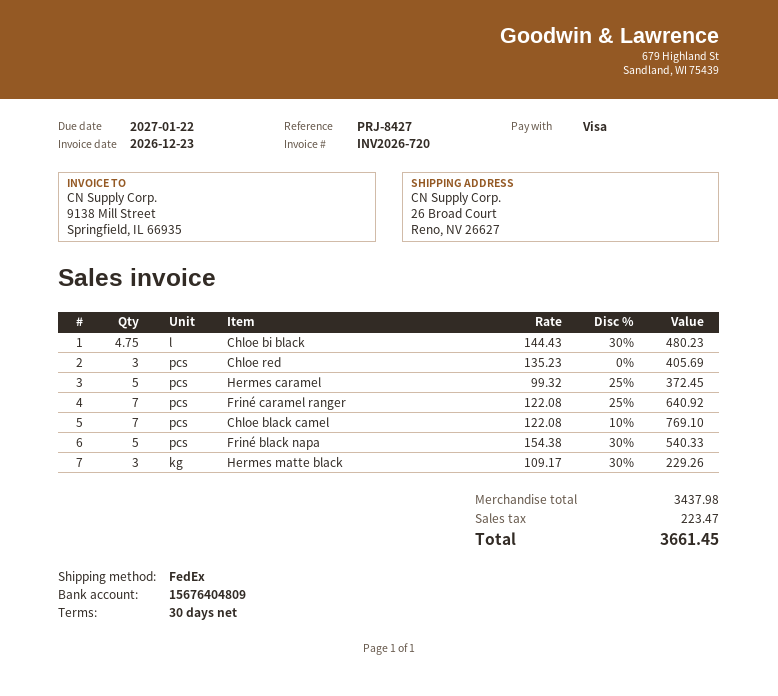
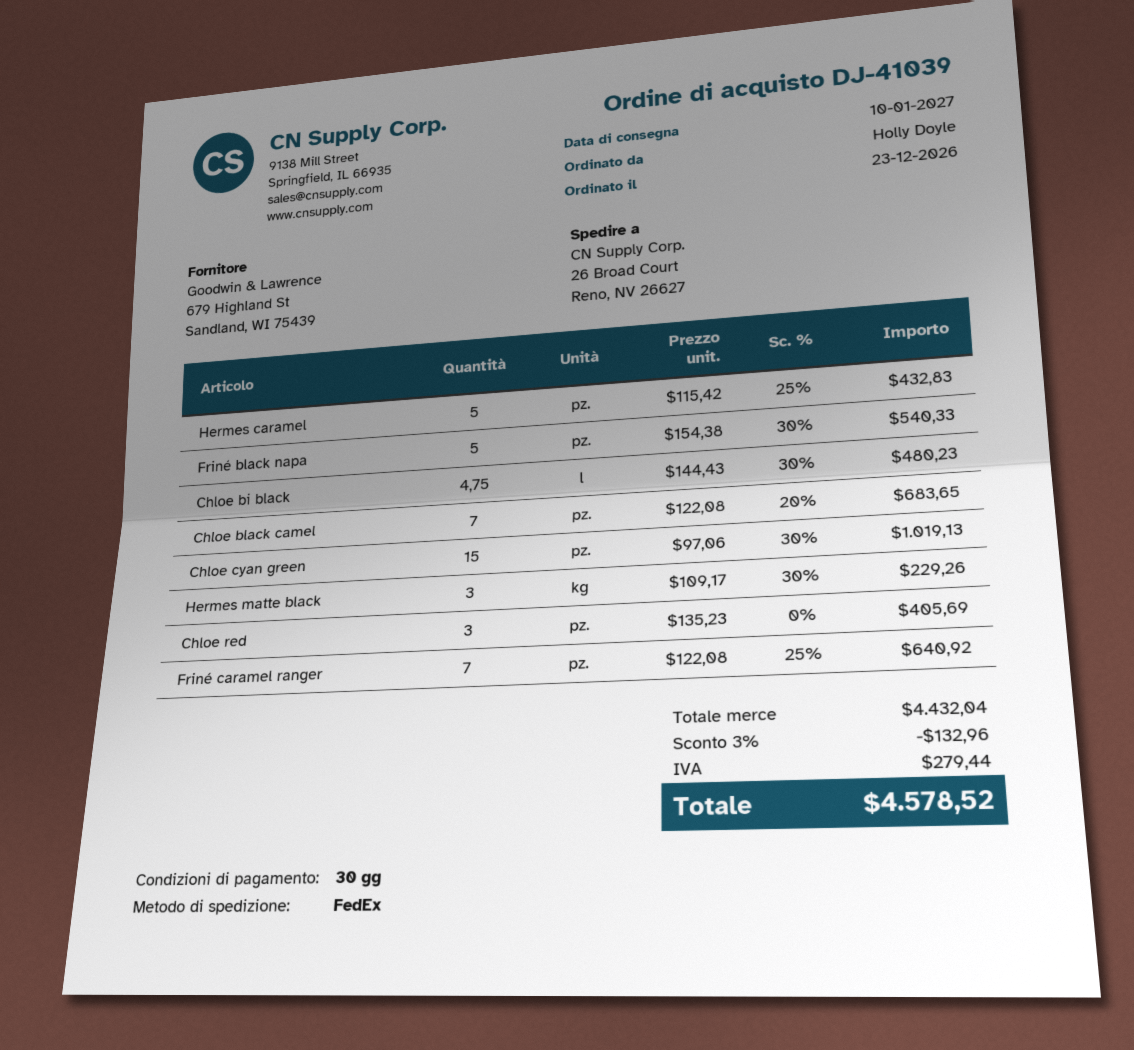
Hermes caramel: 5 x 99.32 - 25% = 372.45 -> 5 x 115.42 - 25% = 432.83
Chloe black camel: 7 x 122.08 - 10% = 769.10 -> 7 x 122.08 - 20% = 683.65
Chloe cyan green: none -> 15 x 97.06 - 30% = 1019.13
subtotal: 3437.98 -> 4432.04
discount: none -> 3% = 132.96
tax: 223.47 -> 279.44
total: 3661.45 -> 4578.52

